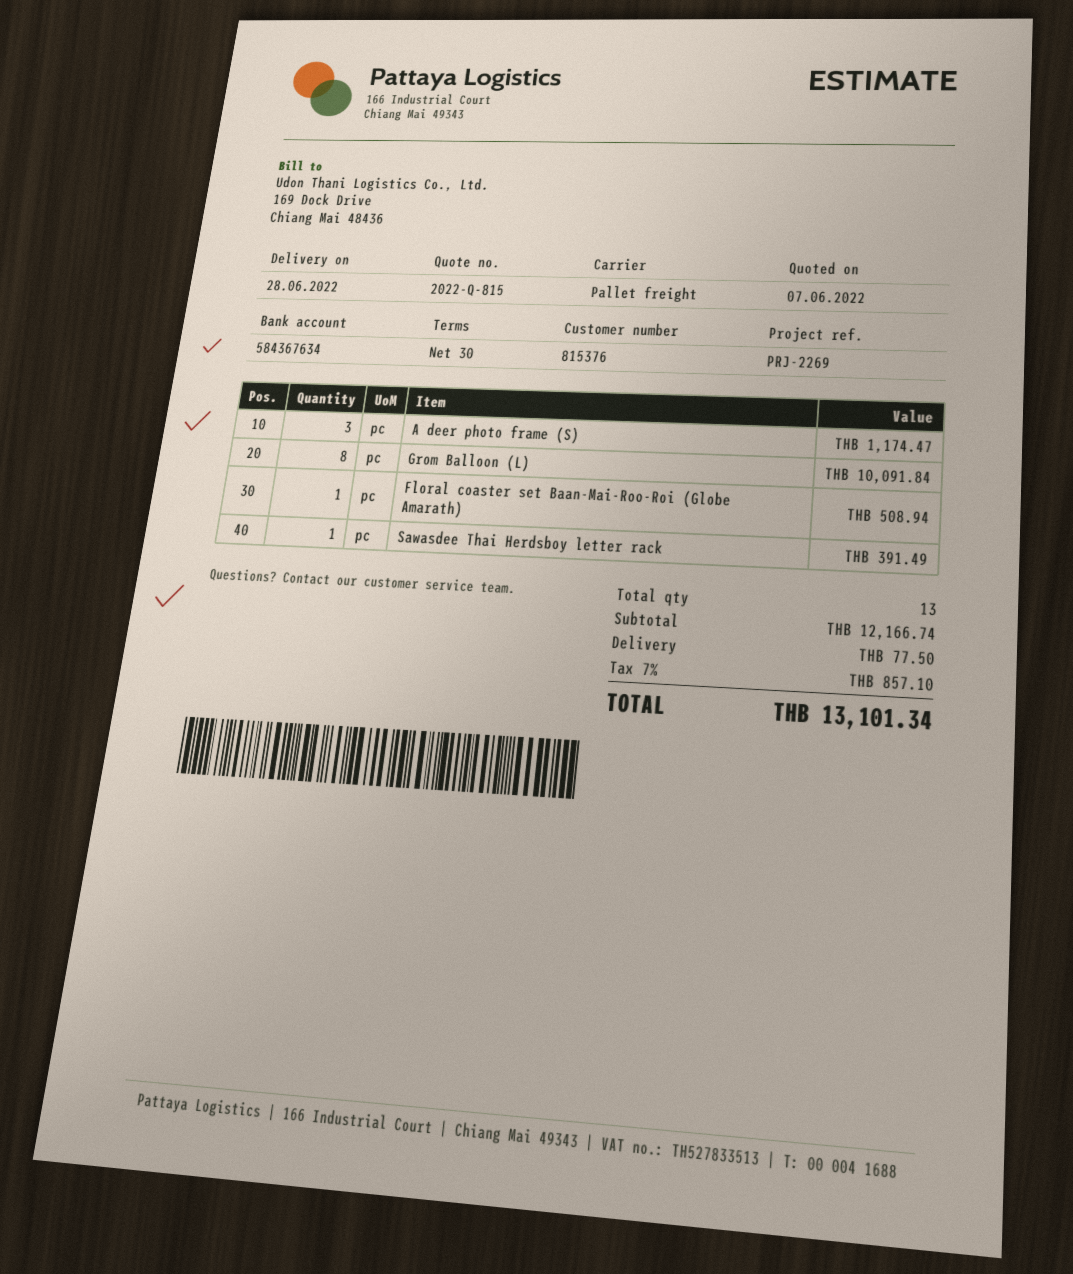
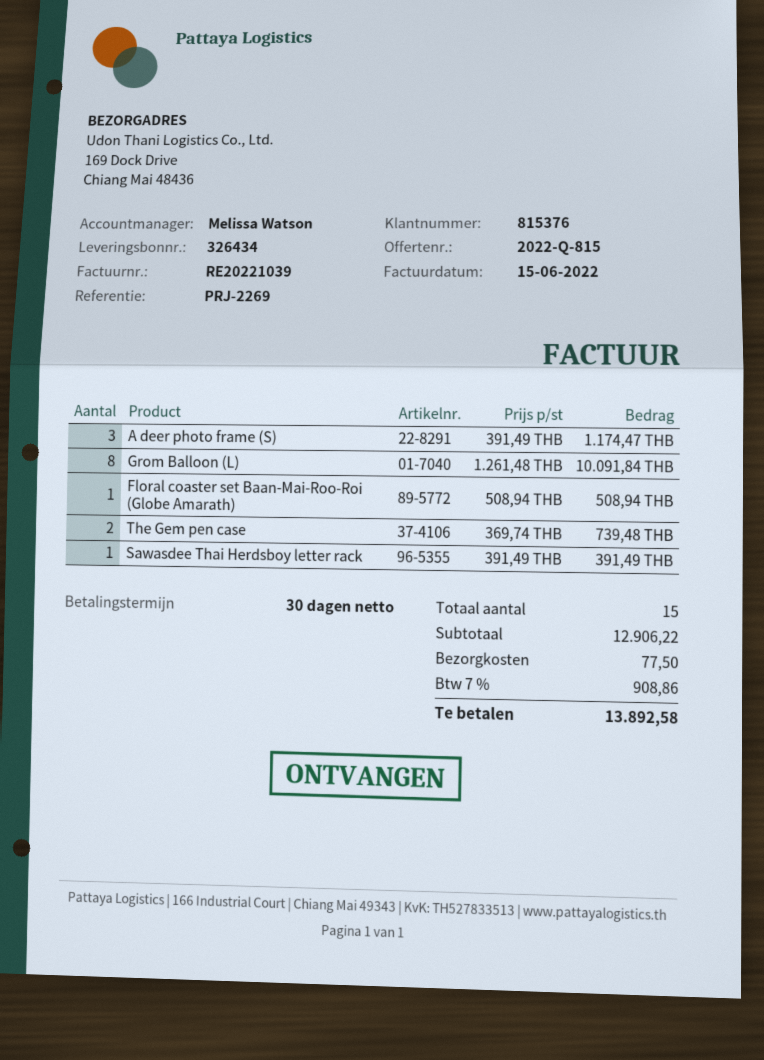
The Gem pen case: none -> 2 for 739.48
total quantity: 13 -> 15
subtotal: 12166.74 -> 12906.22
tax: 7% = 857.10 -> 7% = 908.86
total: 13101.34 -> 13892.58

